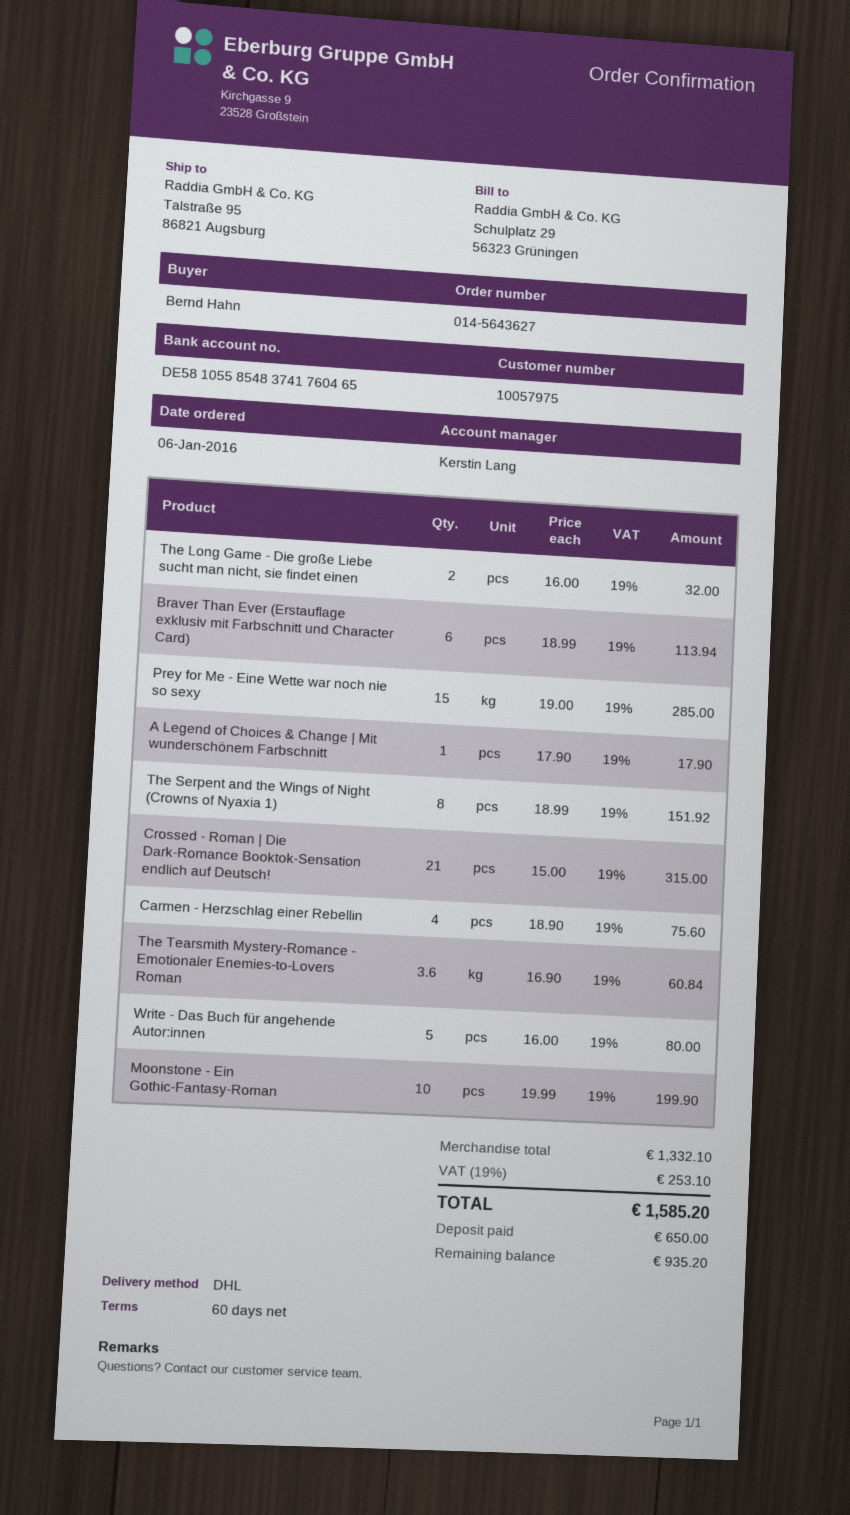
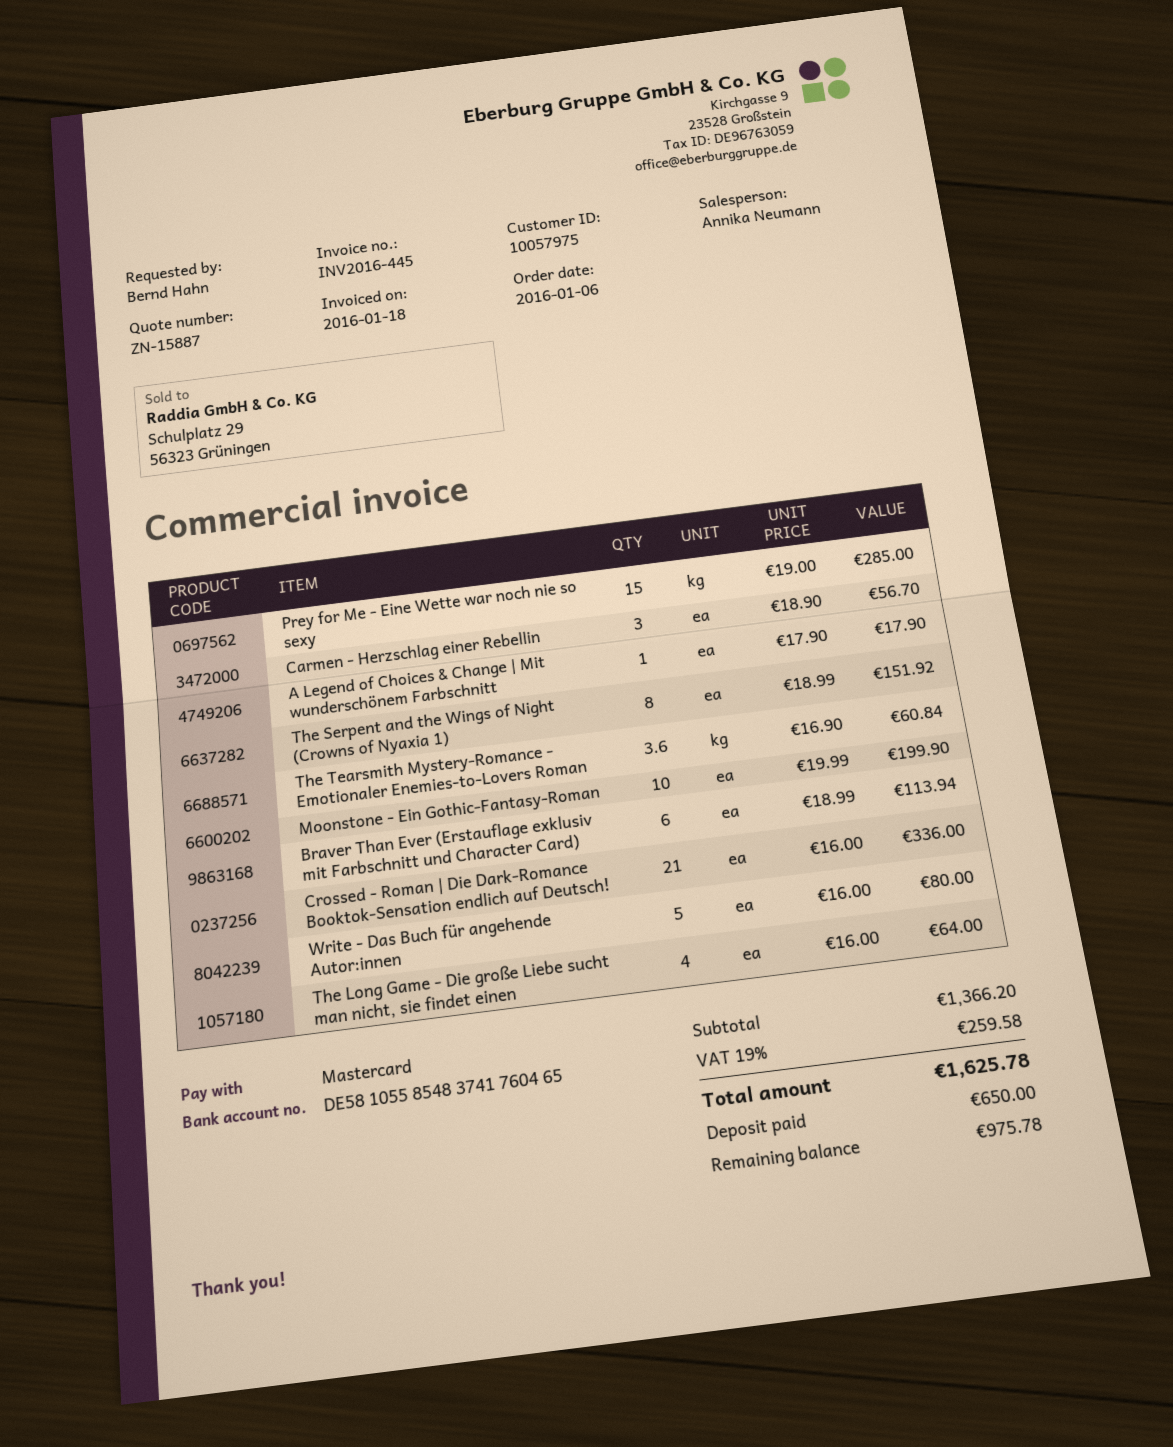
sales rep: Kerstin Lang -> Annika Neumann
The Long Game - Die große Liebe sucht man nicht, sie findet einen: 2 x 16.00 = 32.00 -> 4 x 16.00 = 64.00
Crossed - Roman | Die Dark-Romance Booktok-Sensation endlich auf Deutsch!: 21 x 15.00 = 315.00 -> 21 x 16.00 = 336.00
Carmen - Herzschlag einer Rebellin: 4 x 18.90 = 75.60 -> 3 x 18.90 = 56.70
subtotal: 1332.10 -> 1366.20
tax: 19% = 253.10 -> 19% = 259.58
total: 1585.20 -> 1625.78
balance: 935.20 -> 975.78

